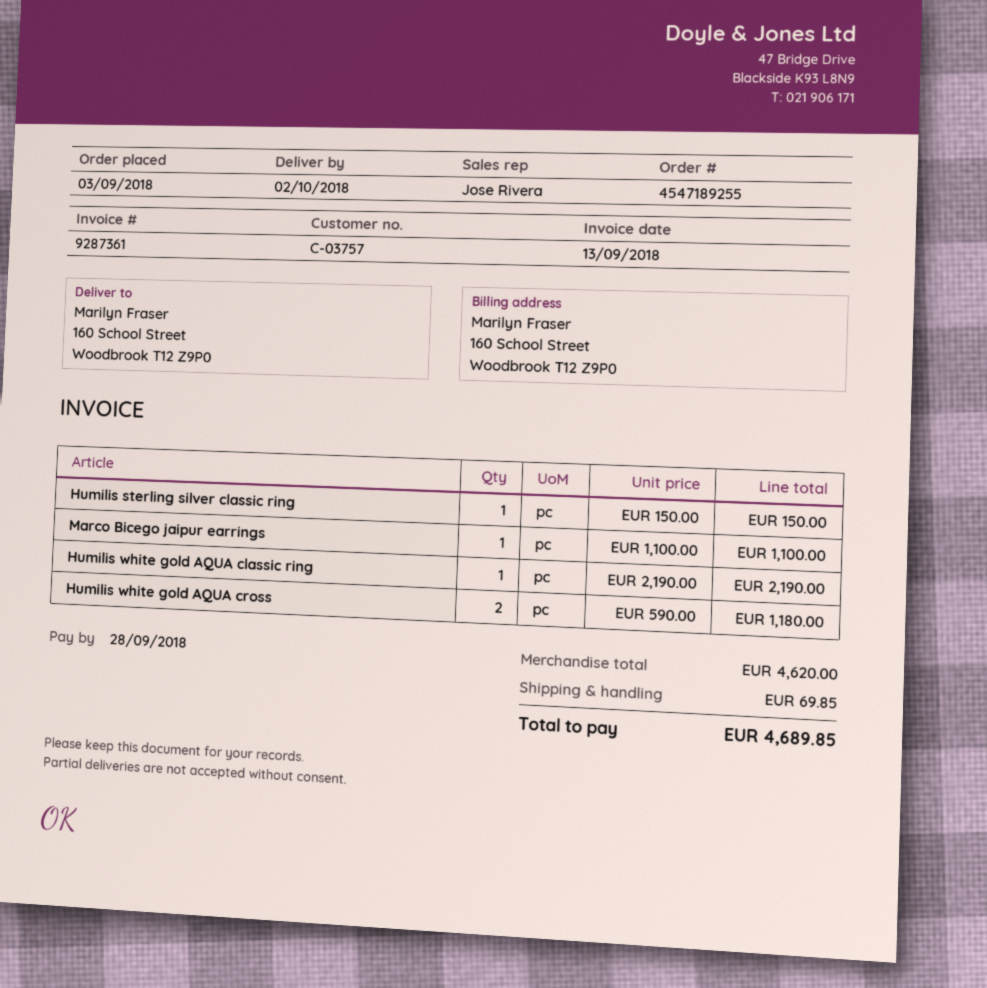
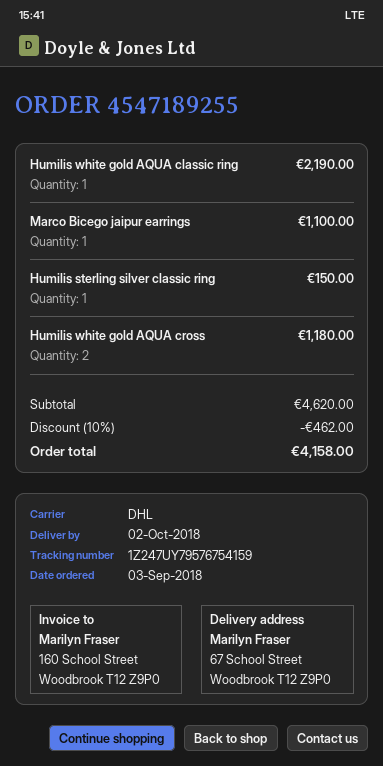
ship to: 160 School Street, Woodbrook T12 Z9P0 -> 67 School Street, Woodbrook T12 Z9P0
discount: none -> 10% = 462.00
shipping: 69.85 -> none
total: 4689.85 -> 4158.00

